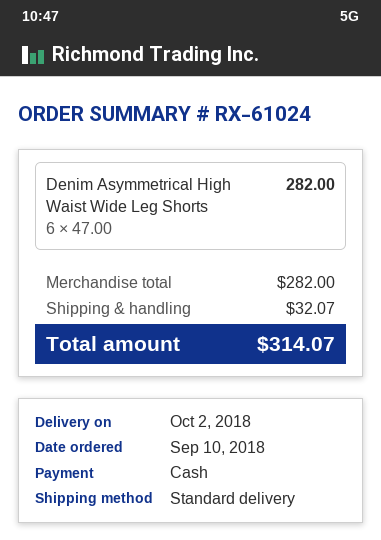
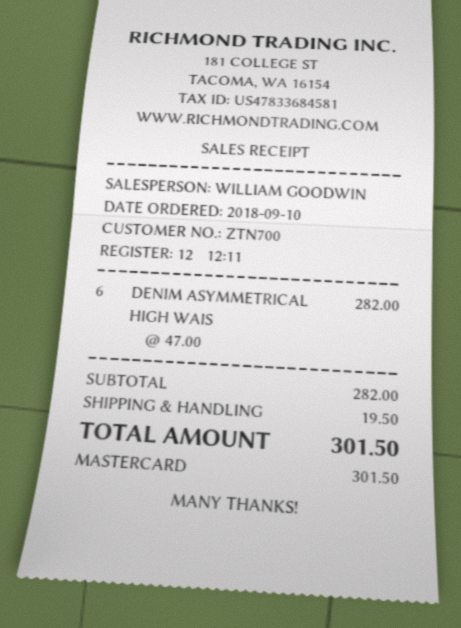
payment method: cash -> Mastercard
shipping: 32.07 -> 19.50
total: 314.07 -> 301.50

